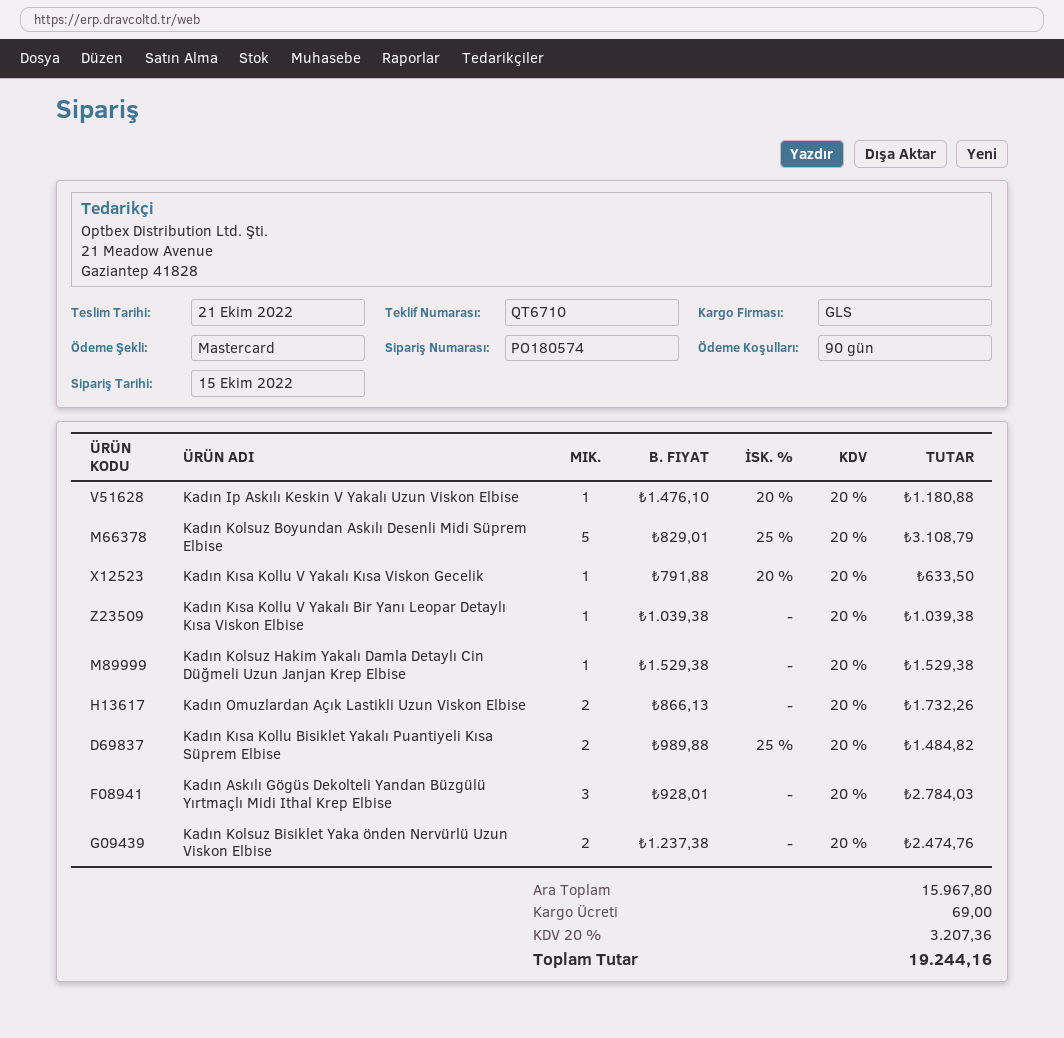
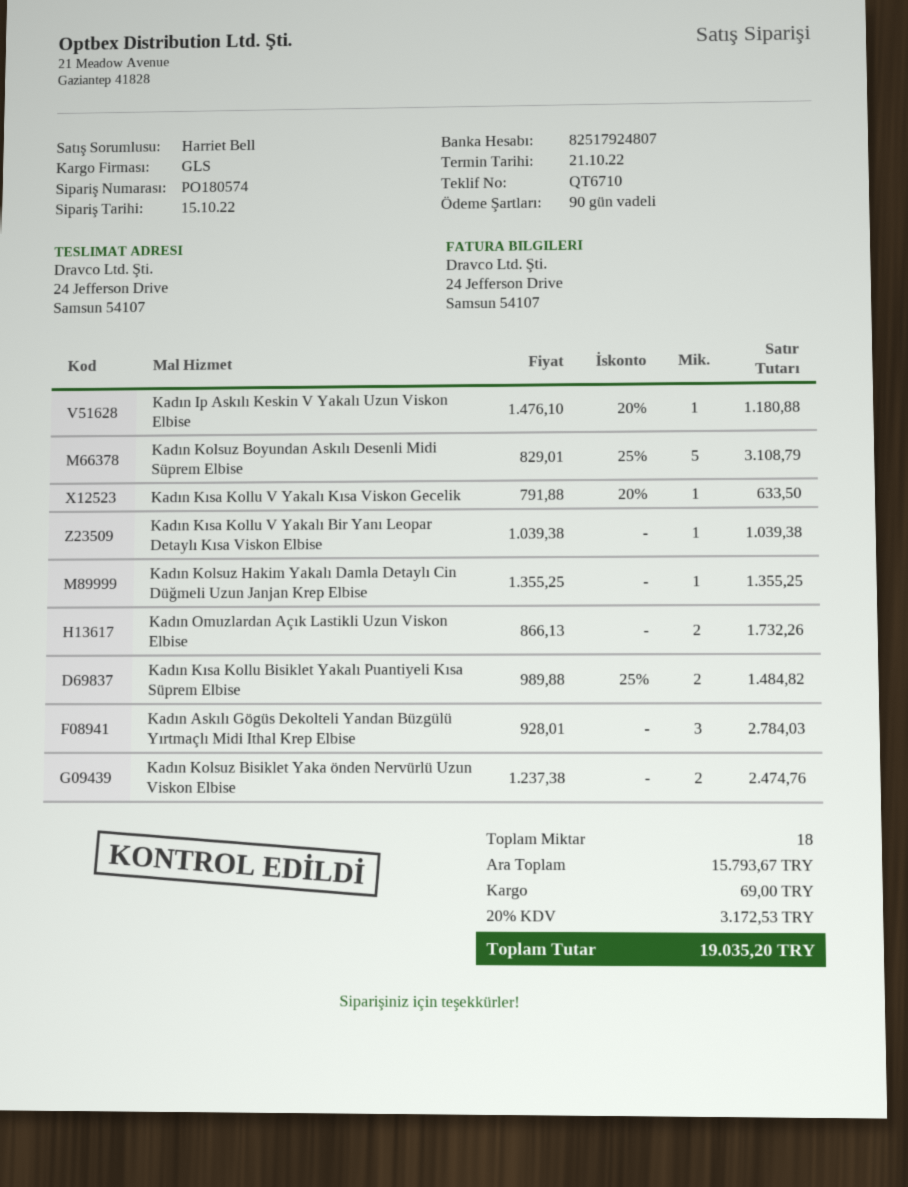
Kadın Kolsuz Hakim Yakalı Damla Detaylı Cin Düğmeli Uzun Janjan Krep Elbise: 1 x 1529.38 = 1529.38 -> 1 x 1355.25 = 1355.25
subtotal: 15967.80 -> 15793.67
tax: 20% = 3207.36 -> 20% = 3172.53
total: 19244.16 -> 19035.20

